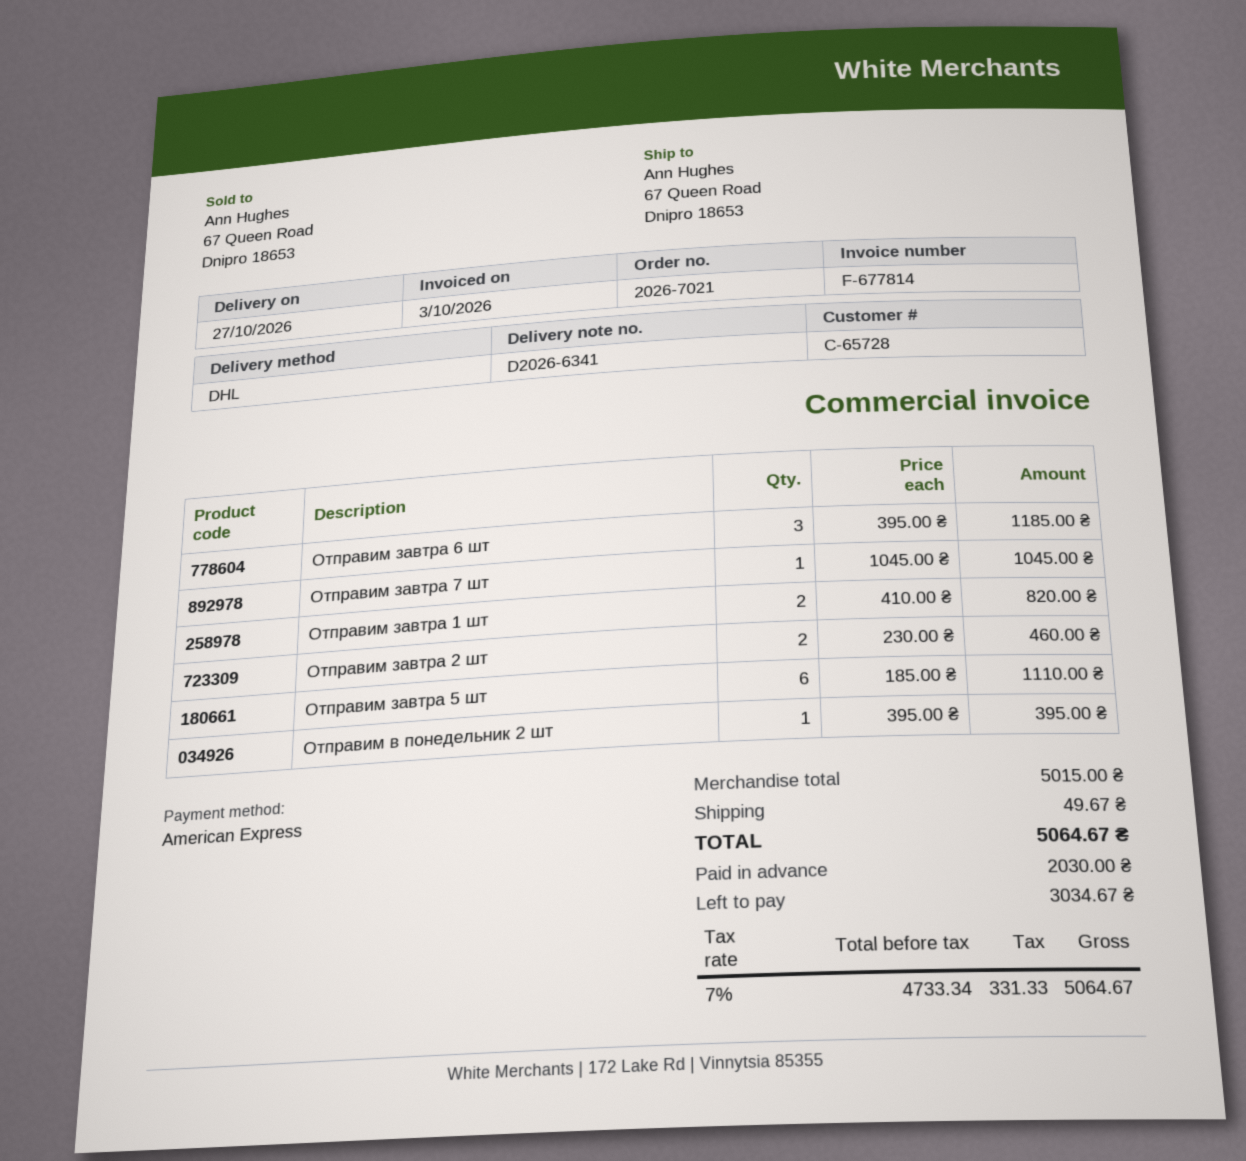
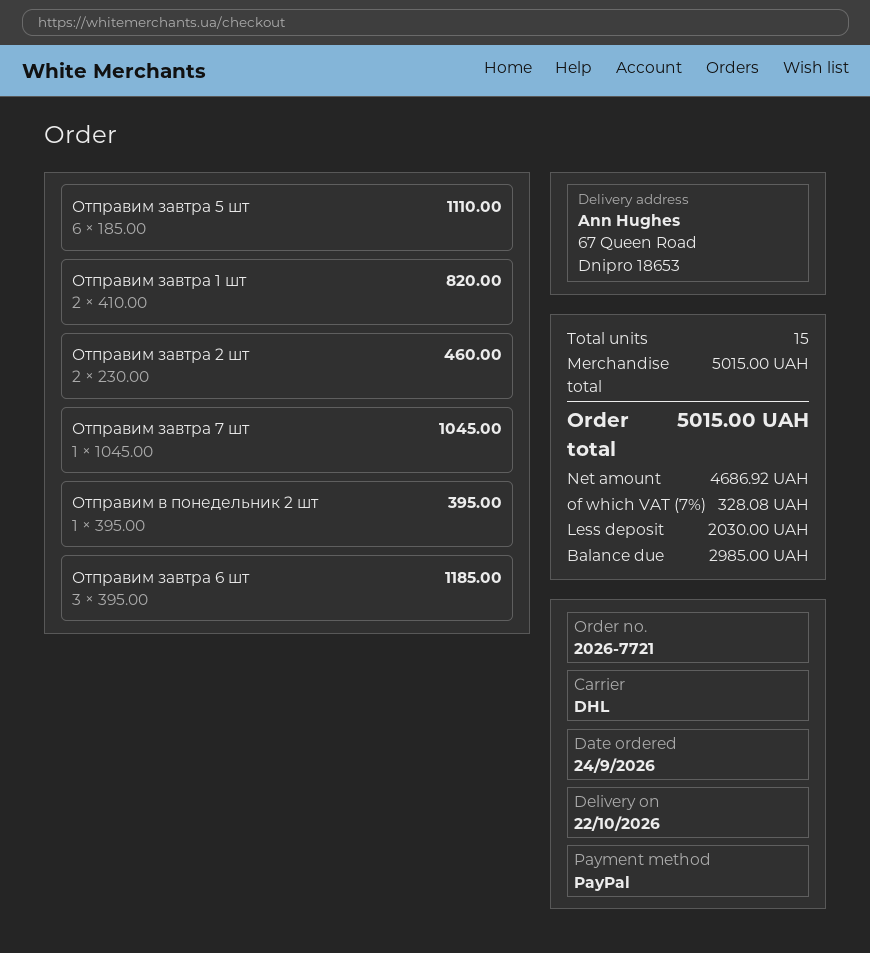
order number: 2026-7021 -> 2026-7721
delivery date: 2026-10-27 -> 2026-10-22
payment method: American Express -> PayPal
shipping: 49.67 -> none
net: 4733.34 -> 4686.92
tax: 7% = 331.33 -> 7% = 328.08
total: 5064.67 -> 5015.00
balance: 3034.67 -> 2985.00

